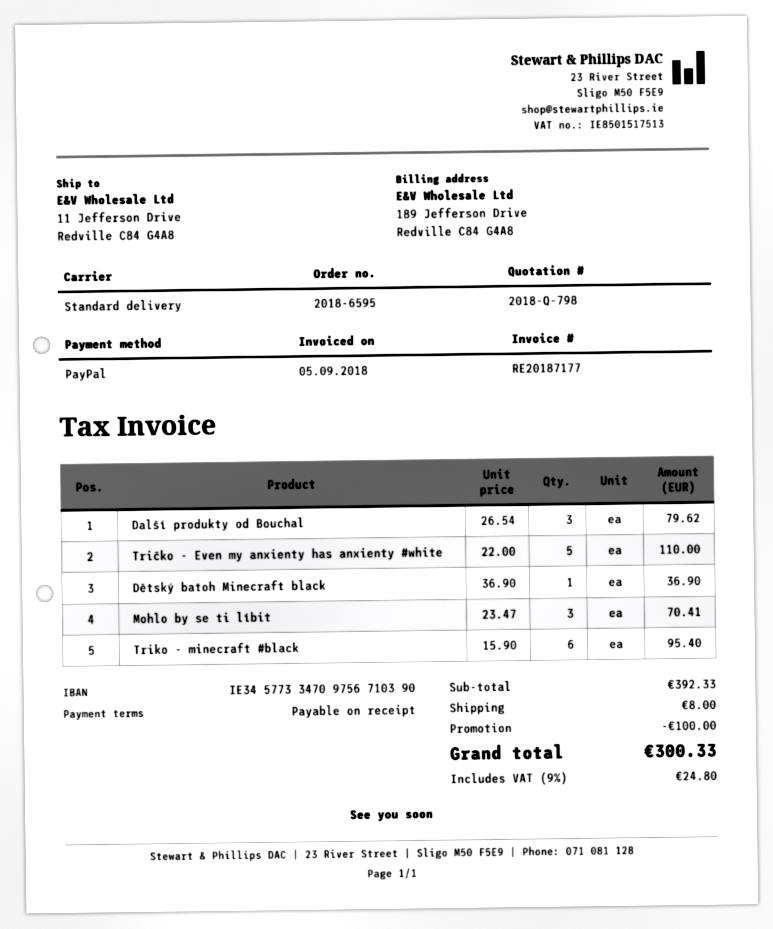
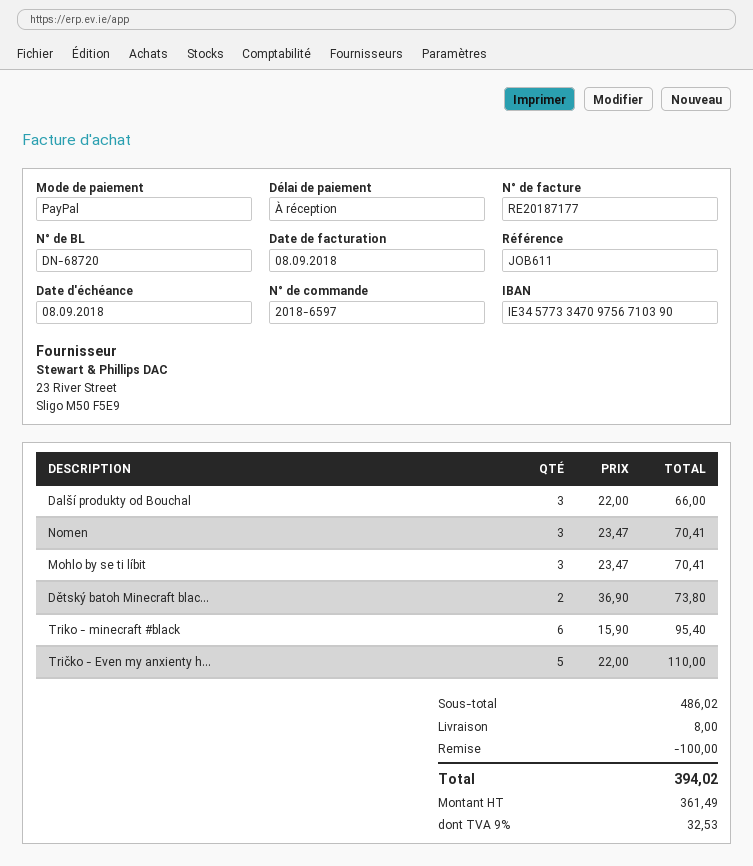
order number: 2018-6595 -> 2018-6597
invoice date: 2018-09-05 -> 2018-09-08
Další produkty od Bouchal: 3 x 26.54 = 79.62 -> 3 x 22.00 = 66.00
Dětský batoh Minecraft black: 1 x 36.90 = 36.90 -> 2 x 36.90 = 73.80
Nomen: none -> 3 x 23.47 = 70.41
subtotal: 392.33 -> 486.02
tax: 9% = 24.80 -> 9% = 32.53
total: 300.33 -> 394.02

